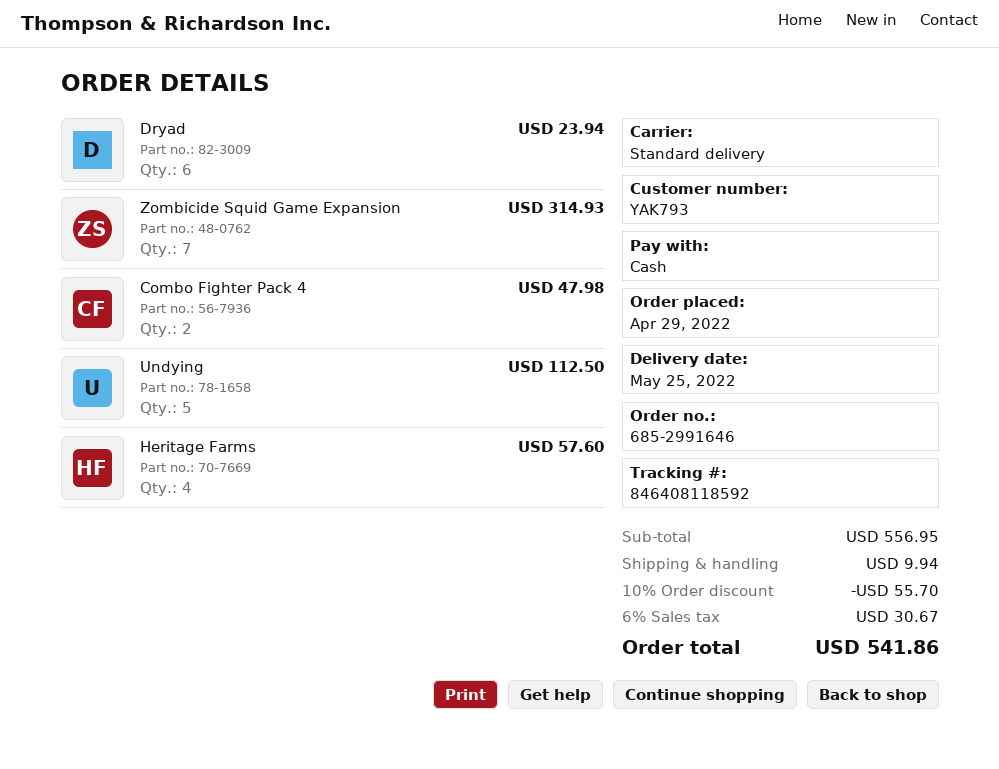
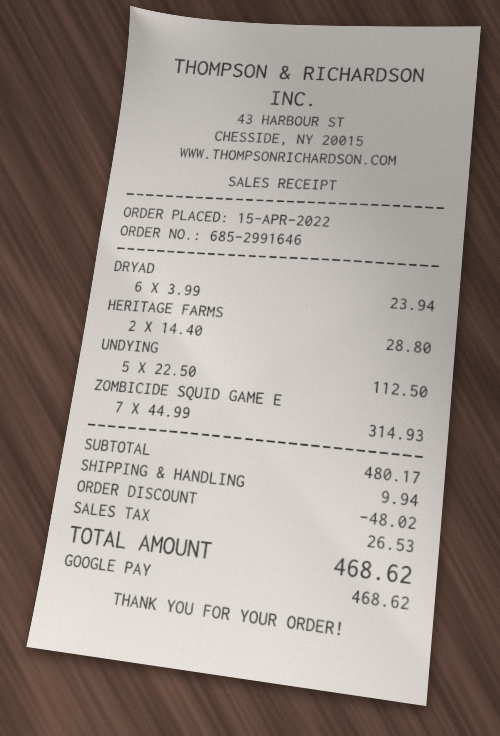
order date: 2022-04-29 -> 2022-04-15
payment method: cash -> Google Pay
Combo Fighter Pack 4: 2 for 47.98 -> none
Heritage Farms: 4 for 57.60 -> 2 for 28.80
subtotal: 556.95 -> 480.17
discount: 55.70 -> 48.02
tax: 30.67 -> 26.53
total: 541.86 -> 468.62

